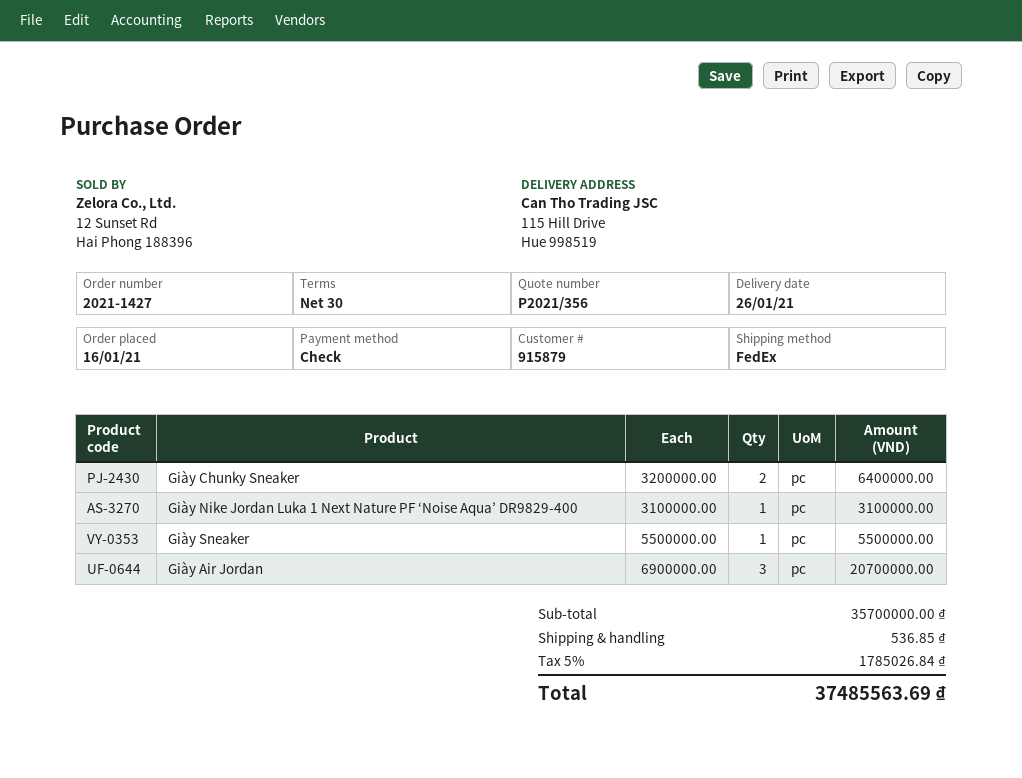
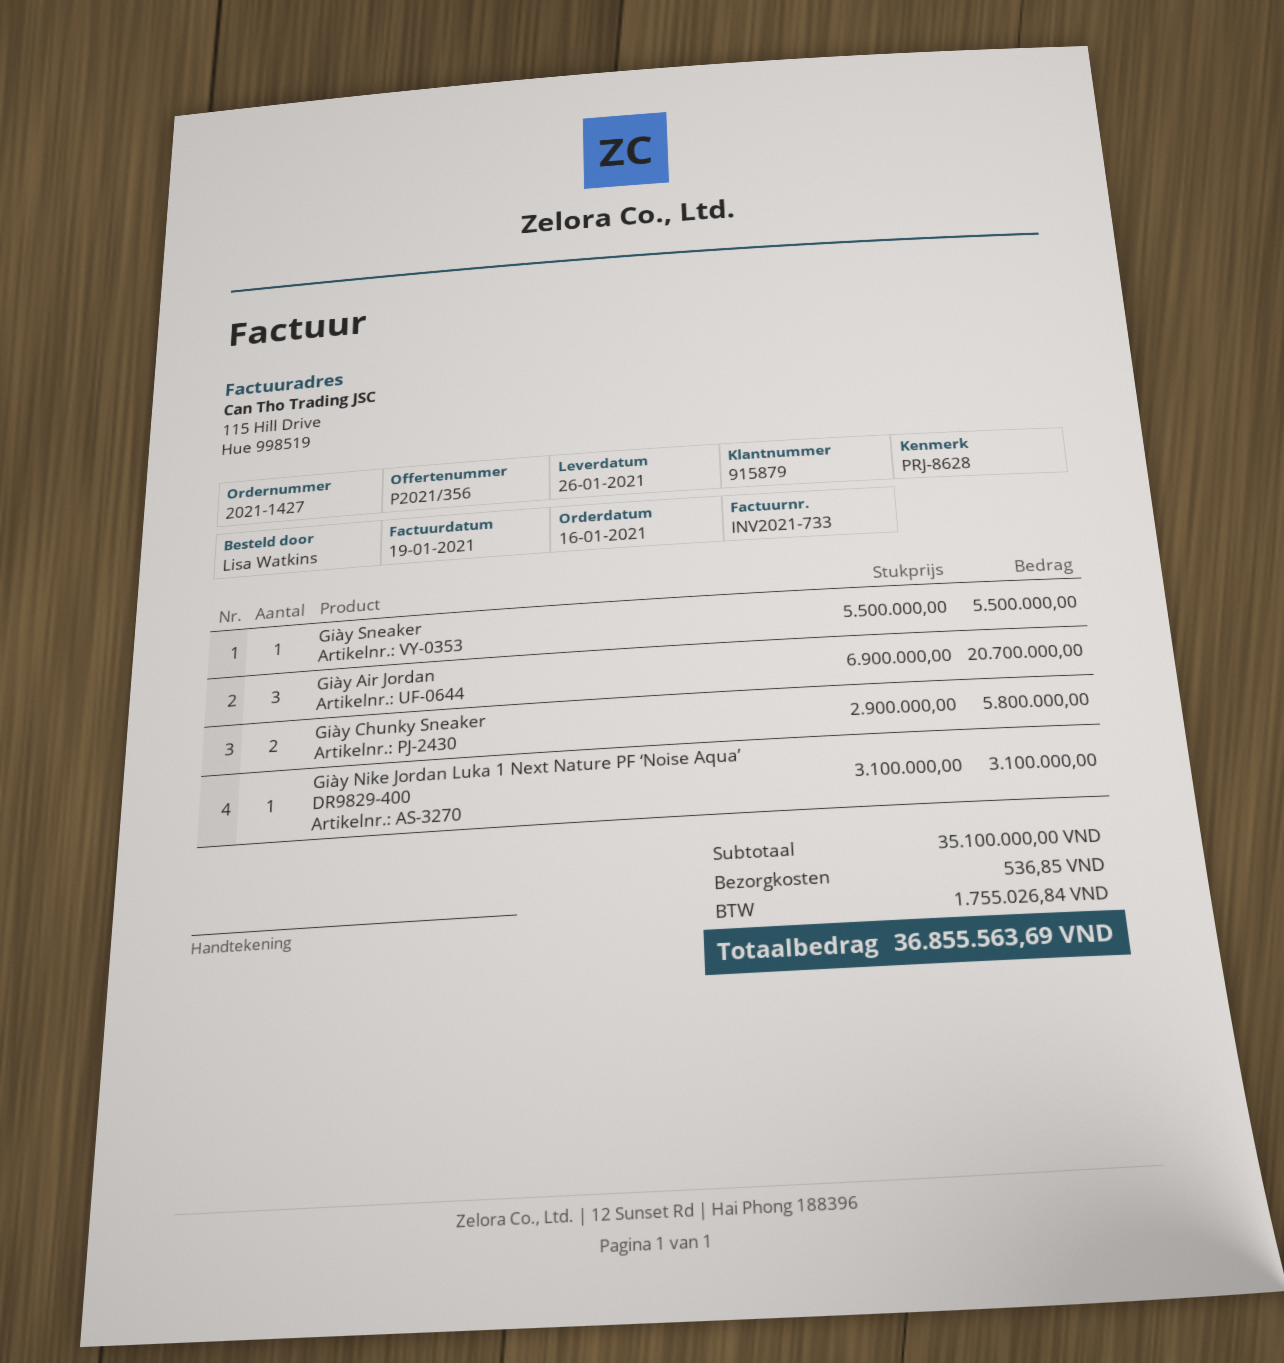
Giày Chunky Sneaker: 2 x 3200000.00 = 6400000.00 -> 2 x 2900000.00 = 5800000.00
subtotal: 35700000.00 -> 35100000.00
tax: 1785026.84 -> 1755026.84
total: 37485563.69 -> 36855563.69

